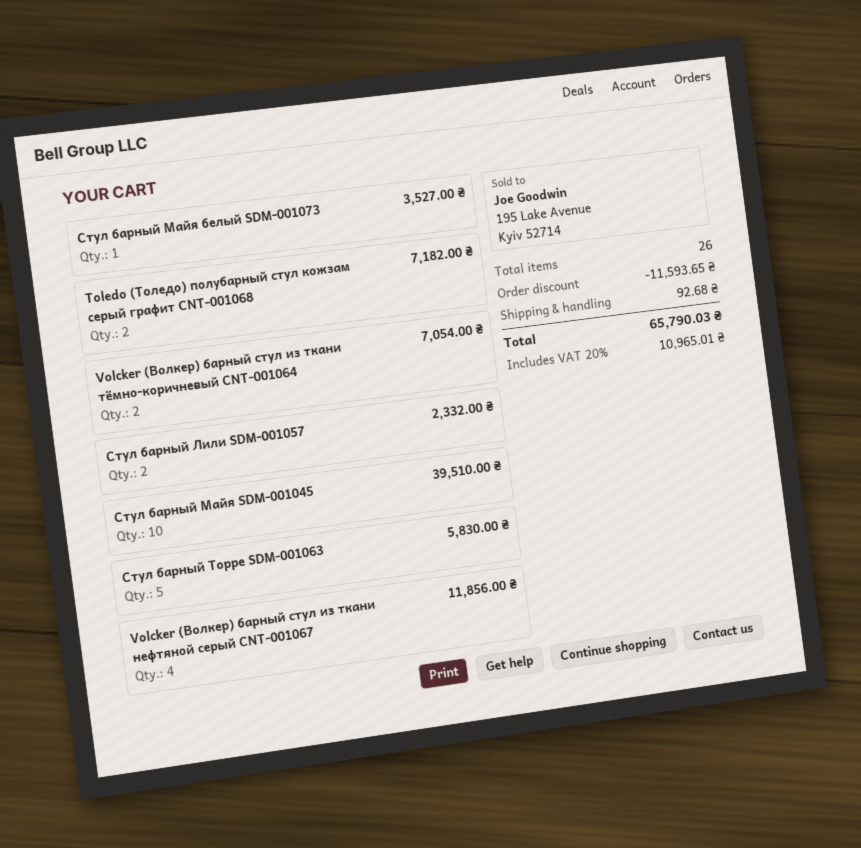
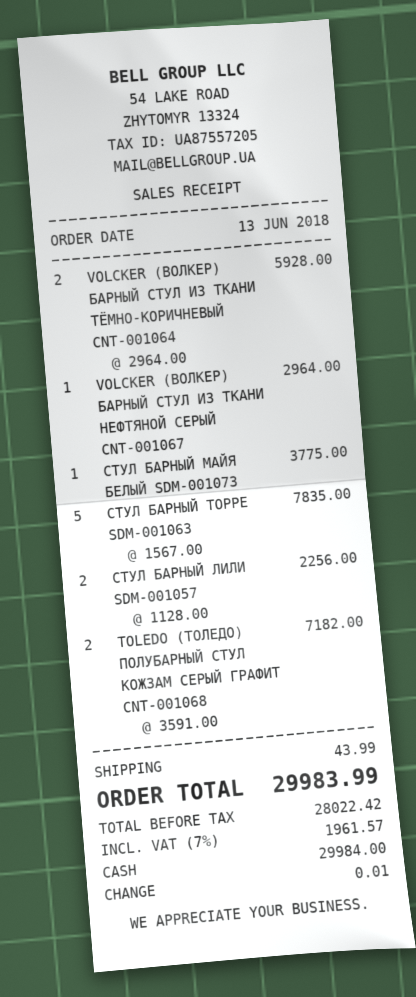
Стул барный Майя белый SDM-001073: 1 for 3527.00 -> 1 for 3775.00
Volcker (Волкер) барный стул из ткани тёмно-коричневый CNT-001064: 2 for 7054.00 -> 2 for 5928.00
Стул барный Лили SDM-001057: 2 for 2332.00 -> 2 for 2256.00
Стул барный Майя SDM-001045: 10 for 39510.00 -> none
Стул барный Торре SDM-001063: 5 for 5830.00 -> 5 for 7835.00
Volcker (Волкер) барный стул из ткани нефтяной серый CNT-001067: 4 for 11856.00 -> 1 for 2964.00
discount: 11593.65 -> none
shipping: 92.68 -> 43.99
tax: 20% = 10965.01 -> 7% = 1961.57
total: 65790.03 -> 29983.99

